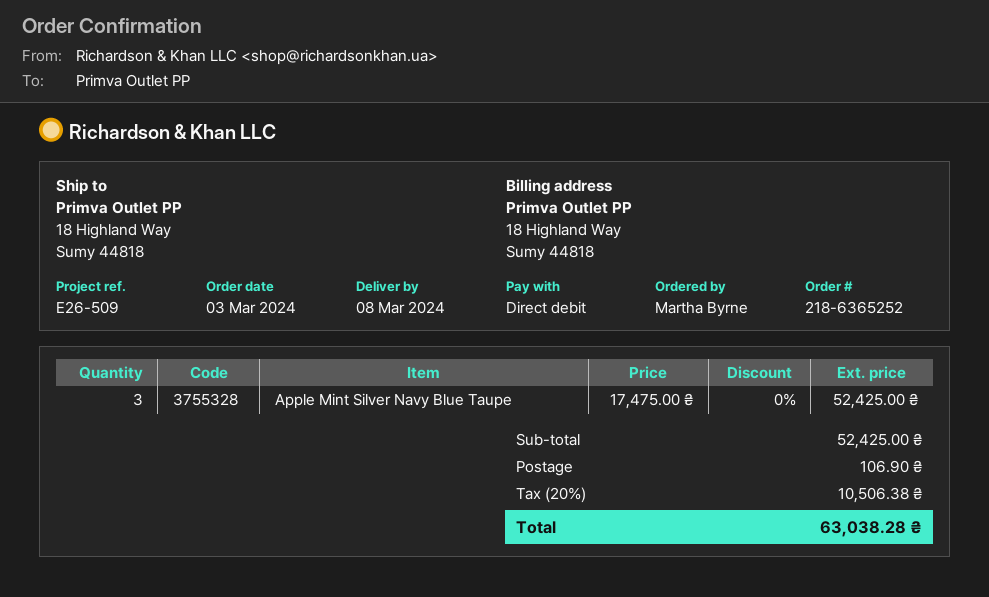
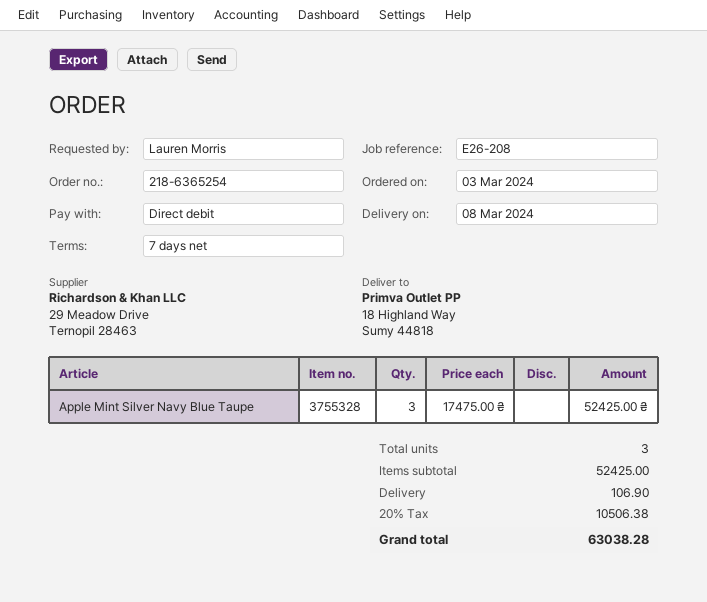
order number: 218-6365252 -> 218-6365254
reference: E26-509 -> E26-208
ordered by: Martha Byrne -> Lauren Morris

